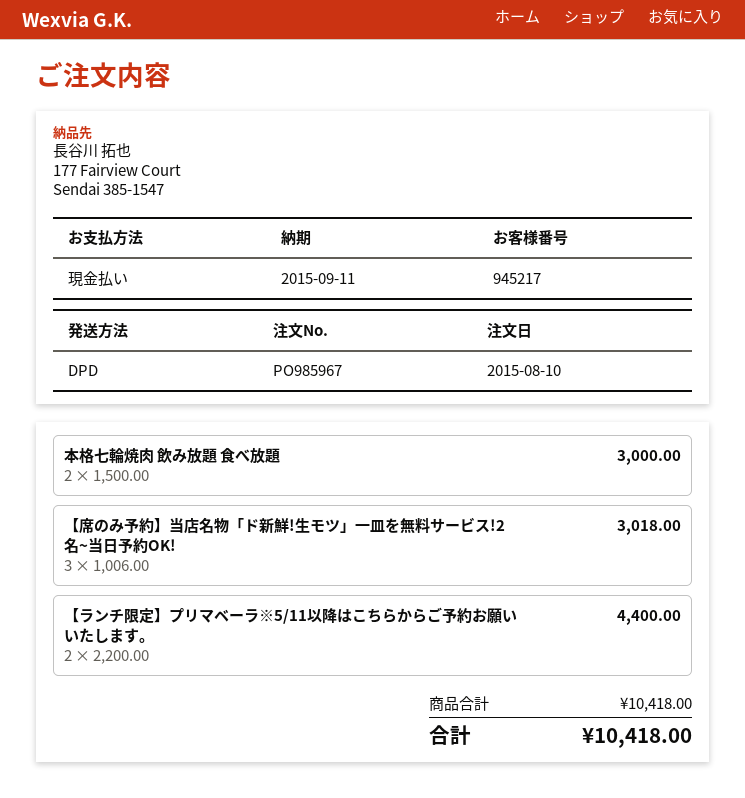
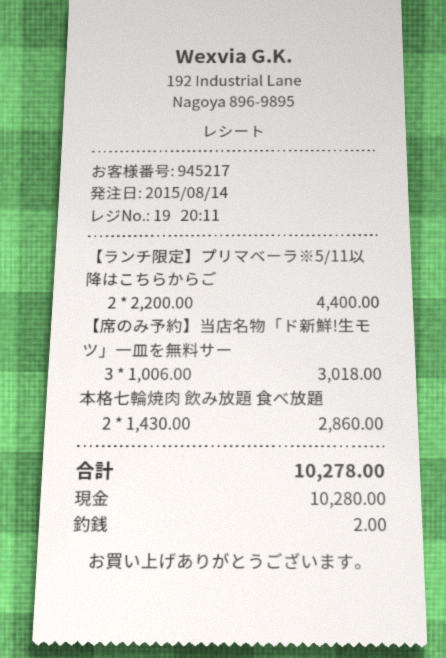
order date: 2015-08-10 -> 2015-08-14
本格七輪焼肉 飲み放題 食べ放題: 2 x 1500.00 = 3000.00 -> 2 x 1430.00 = 2860.00
total: 10418.00 -> 10278.00

